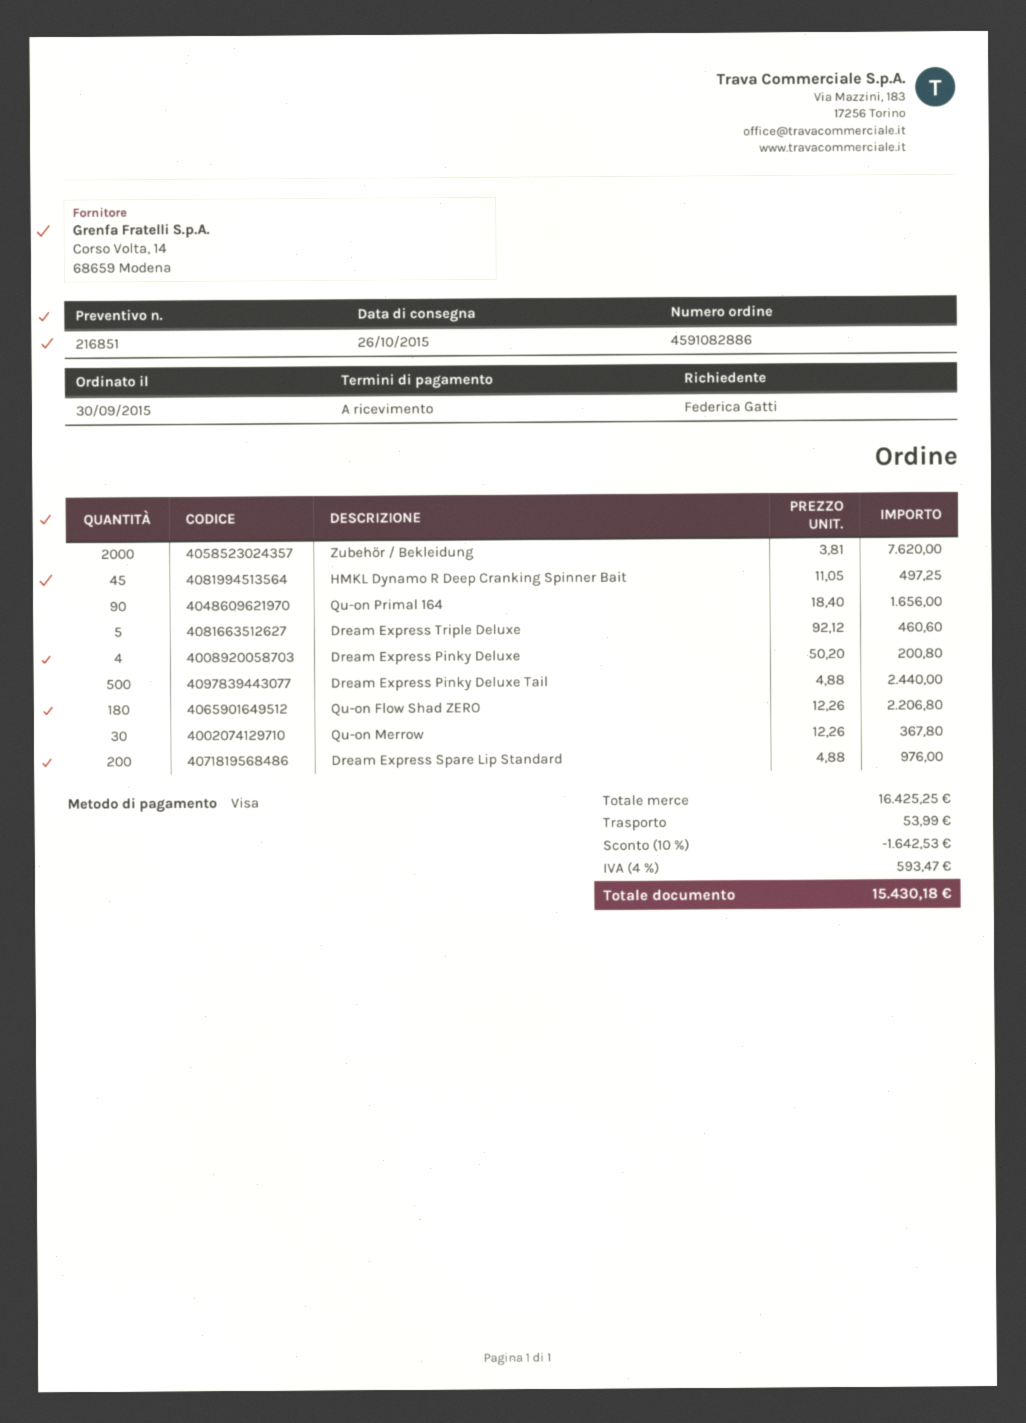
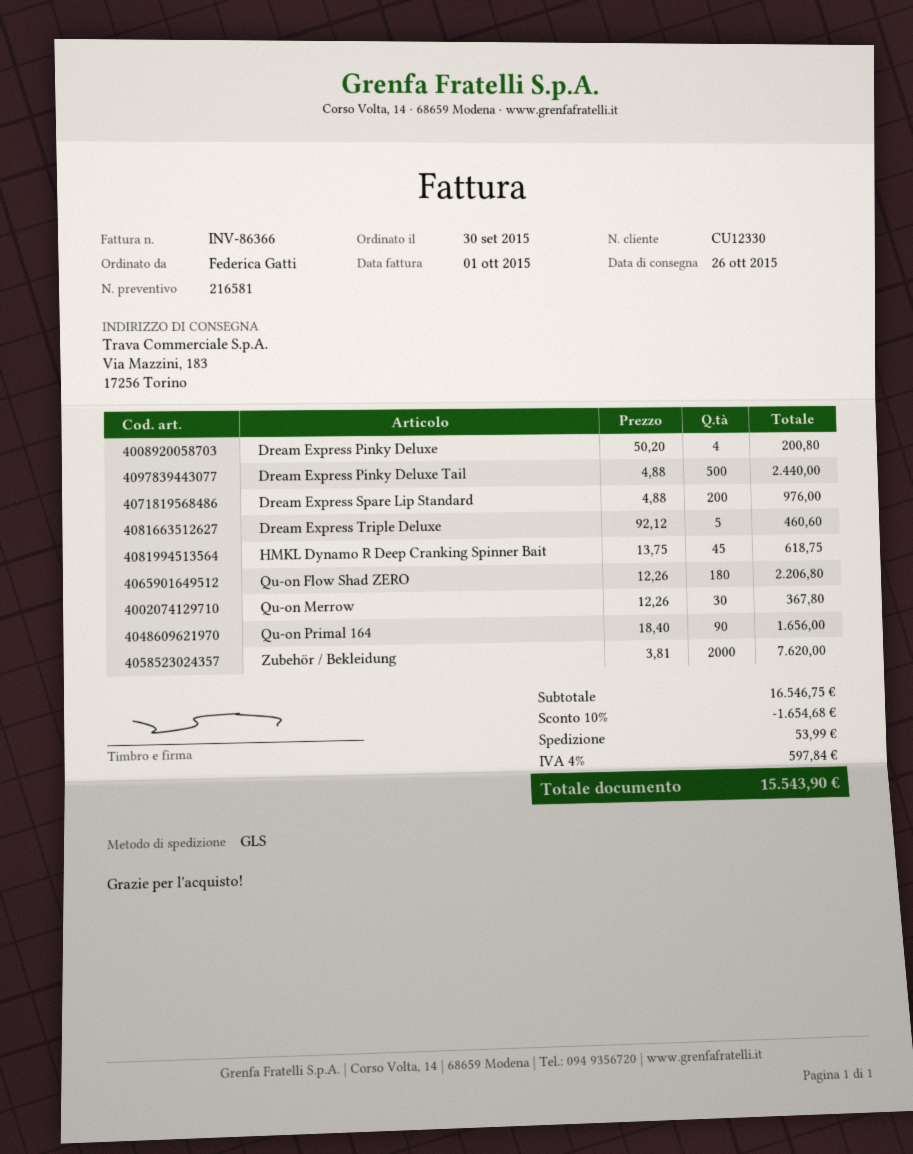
quote number: 216851 -> 216581
HMKL Dynamo R Deep Cranking Spinner Bait: 45 x 11.05 = 497.25 -> 45 x 13.75 = 618.75
subtotal: 16425.25 -> 16546.75
discount: 10% = 1642.53 -> 10% = 1654.68
tax: 4% = 593.47 -> 4% = 597.84
total: 15430.18 -> 15543.90

